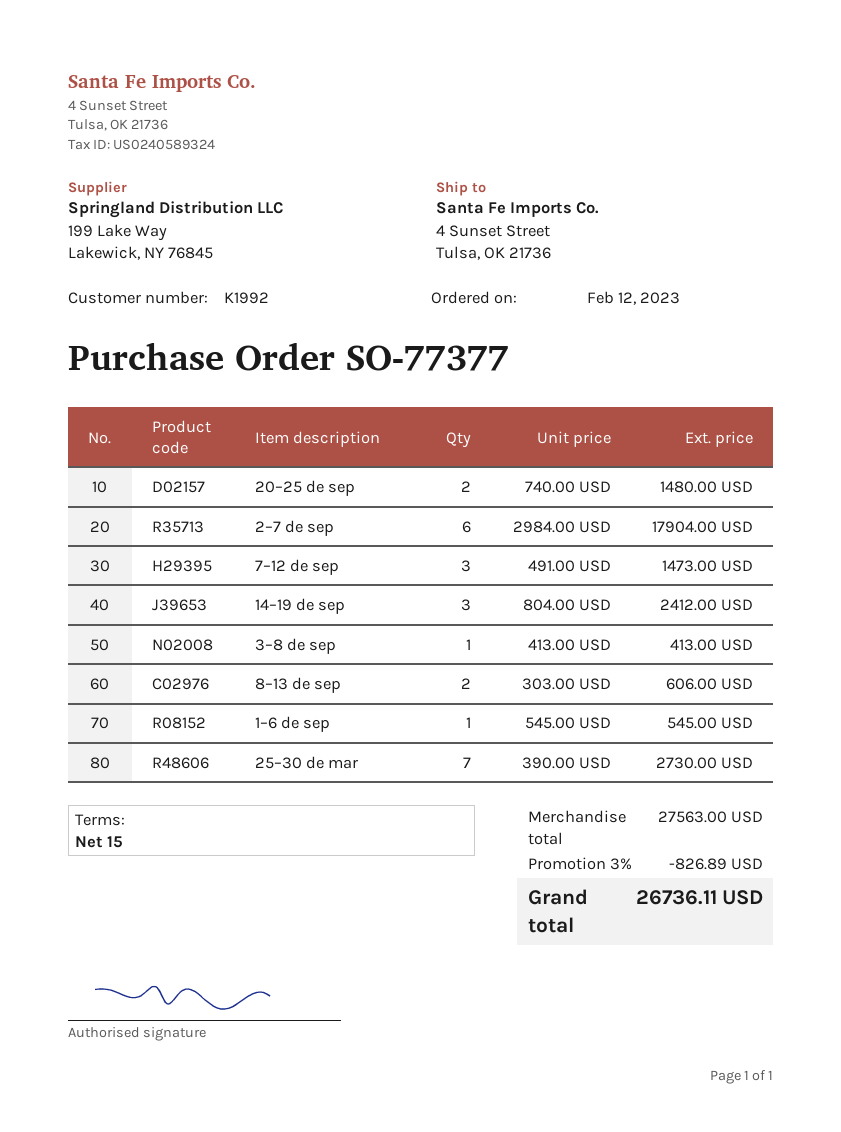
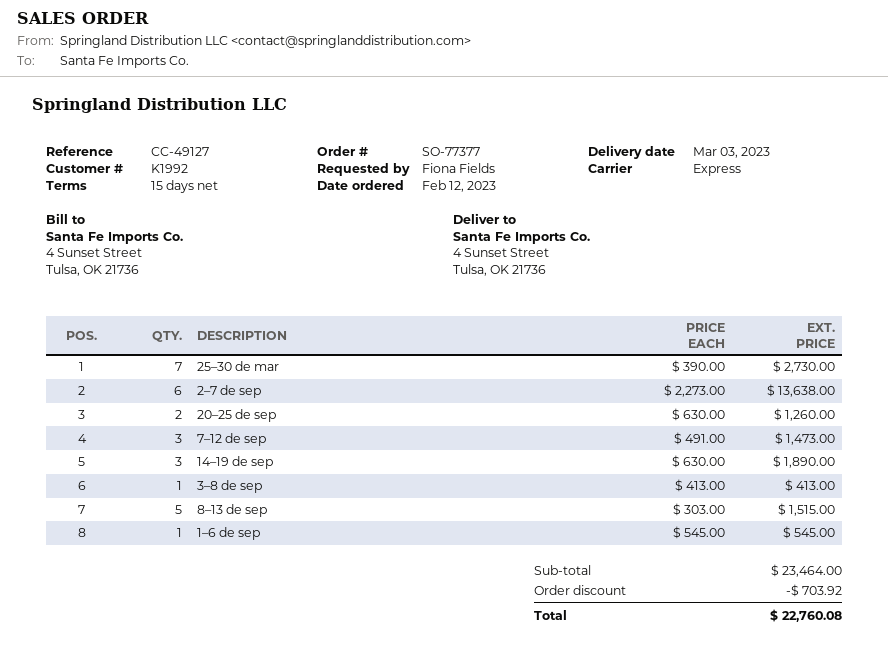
20–25 de sep: 2 x 740.00 = 1480.00 -> 2 x 630.00 = 1260.00
2–7 de sep: 6 x 2984.00 = 17904.00 -> 6 x 2273.00 = 13638.00
14–19 de sep: 3 x 804.00 = 2412.00 -> 3 x 630.00 = 1890.00
8–13 de sep: 2 x 303.00 = 606.00 -> 5 x 303.00 = 1515.00
subtotal: 27563.00 -> 23464.00
discount: 826.89 -> 703.92
total: 26736.11 -> 22760.08

